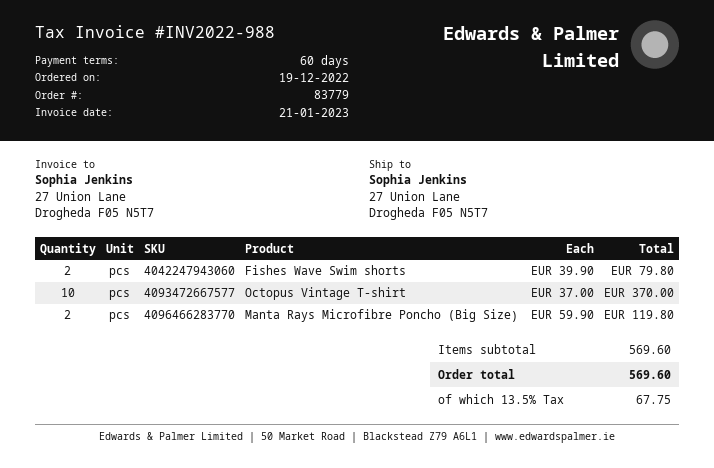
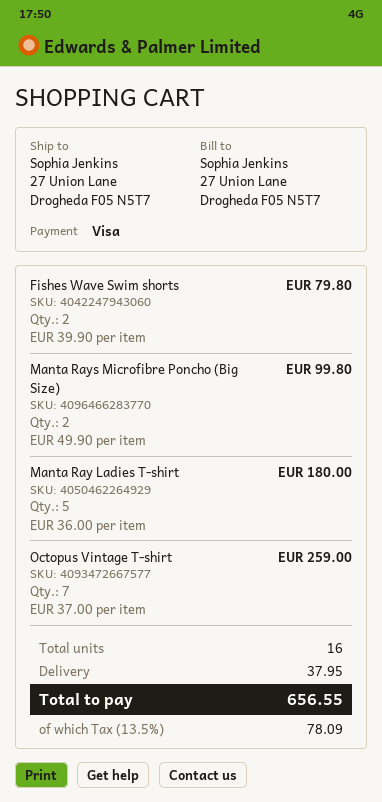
Octopus Vintage T-shirt: 10 x 37.00 = 370.00 -> 7 x 37.00 = 259.00
Manta Rays Microfibre Poncho (Big Size): 2 x 59.90 = 119.80 -> 2 x 49.90 = 99.80
Manta Ray Ladies T-shirt: none -> 5 x 36.00 = 180.00
shipping: none -> 37.95
tax: 13.5% = 67.75 -> 13.5% = 78.09
total: 569.60 -> 656.55

